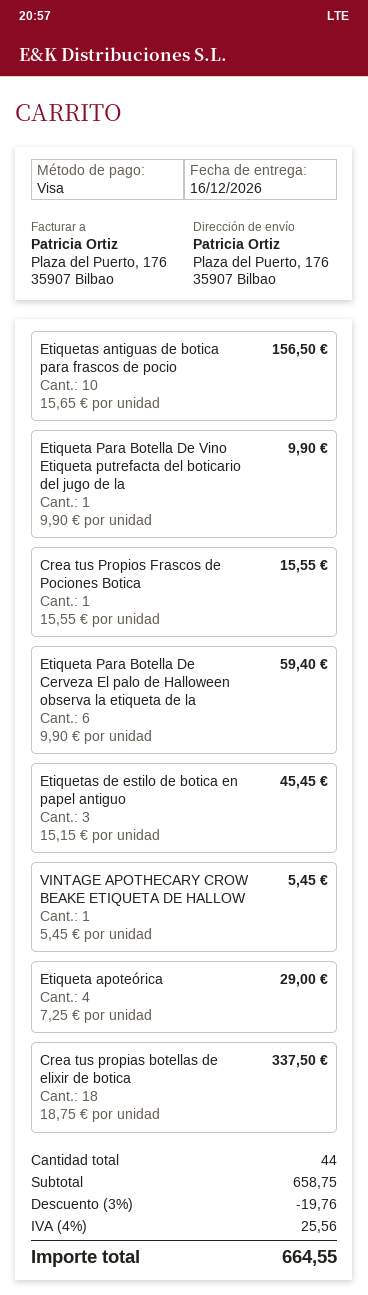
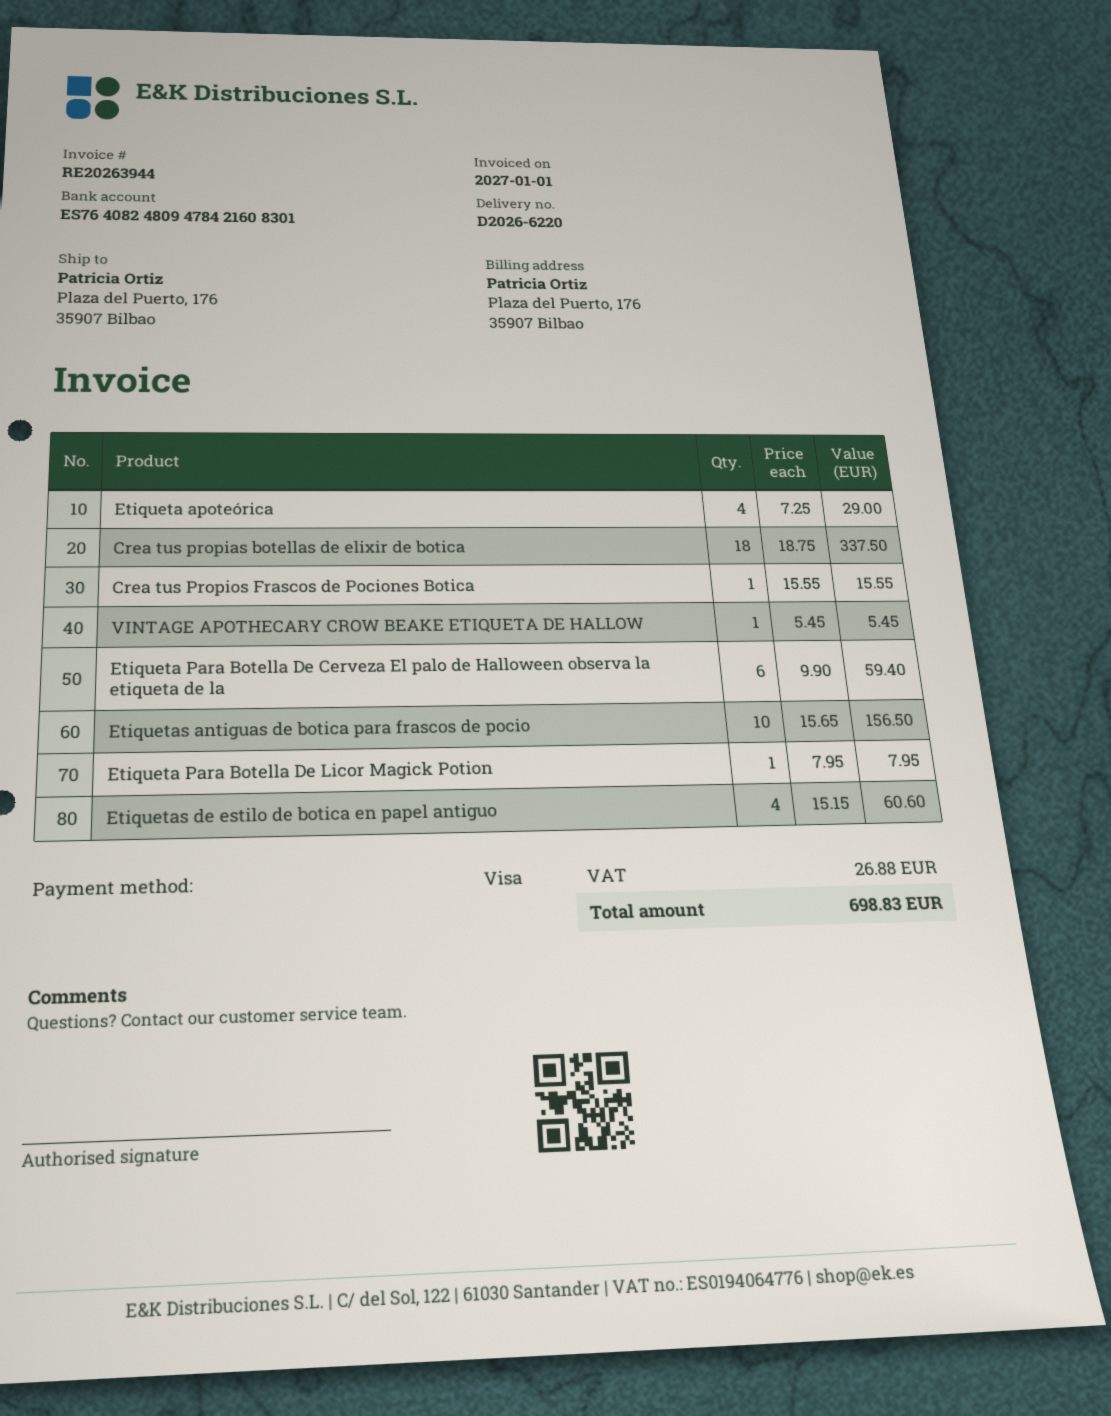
Etiqueta Para Botella De Vino Etiqueta putrefacta del boticario del jugo de la: 1 x 9.90 = 9.90 -> none
Etiquetas de estilo de botica en papel antiguo: 3 x 15.15 = 45.45 -> 4 x 15.15 = 60.60
Etiqueta Para Botella De Licor Magick Potion: none -> 1 x 7.95 = 7.95
discount: 3% = 19.76 -> none
tax: 25.56 -> 26.88
total: 664.55 -> 698.83

